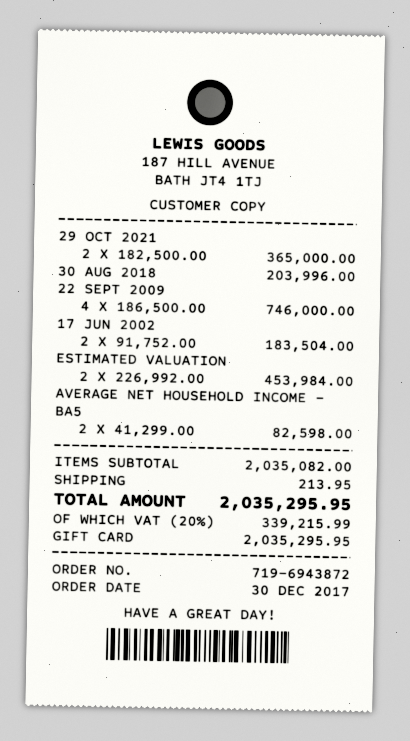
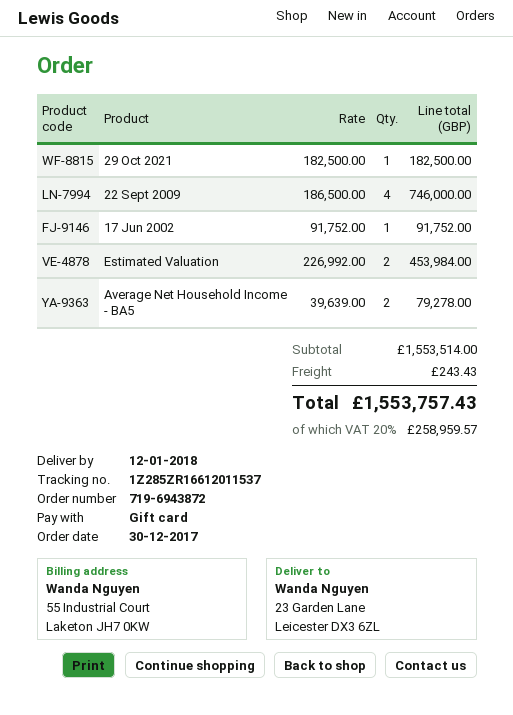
29 OCT 2021: 2 x 182500.00 = 365000.00 -> 1 x 182500.00 = 182500.00
30 AUG 2018: 1 x 203996.00 = 203996.00 -> none
17 JUN 2002: 2 x 91752.00 = 183504.00 -> 1 x 91752.00 = 91752.00
AVERAGE NET HOUSEHOLD INCOME - BA5: 2 x 41299.00 = 82598.00 -> 2 x 39639.00 = 79278.00
subtotal: 2035082.00 -> 1553514.00
shipping: 213.95 -> 243.43
tax: 20% = 339215.99 -> 20% = 258959.57
total: 2035295.95 -> 1553757.43

